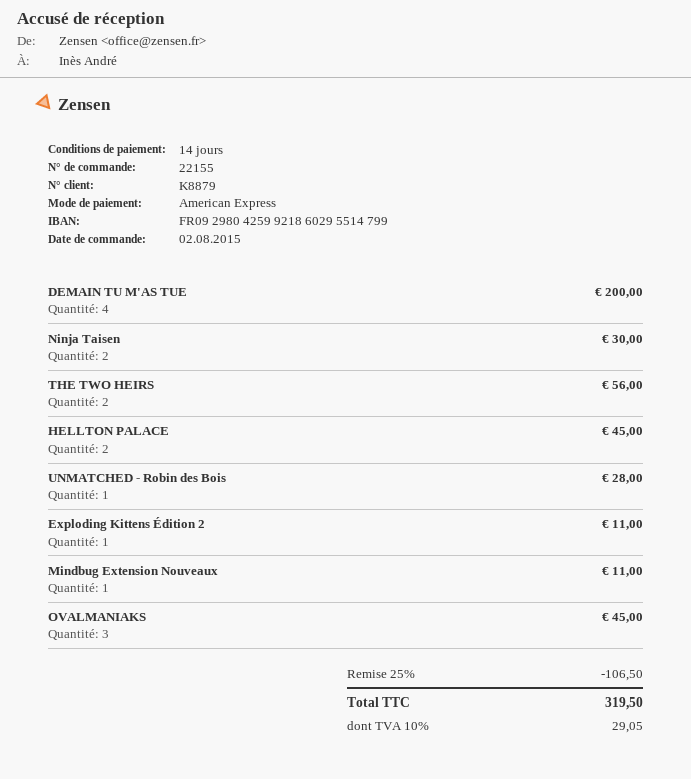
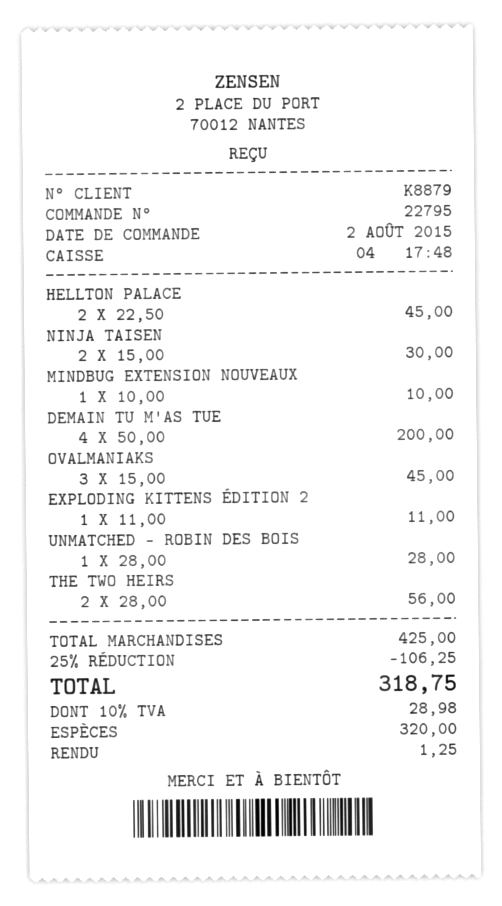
order number: 22155 -> 22795
payment method: American Express -> cash
Mindbug Extension Nouveaux: 1 for 11.00 -> 1 for 10.00
discount: 25% = 106.50 -> 25% = 106.25
tax: 10% = 29.05 -> 10% = 28.98
total: 319.50 -> 318.75

